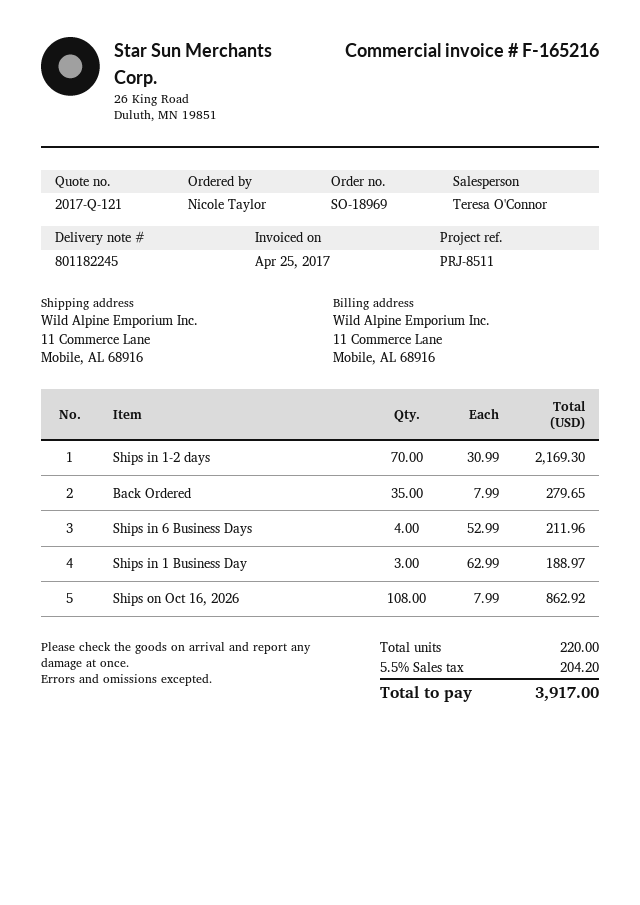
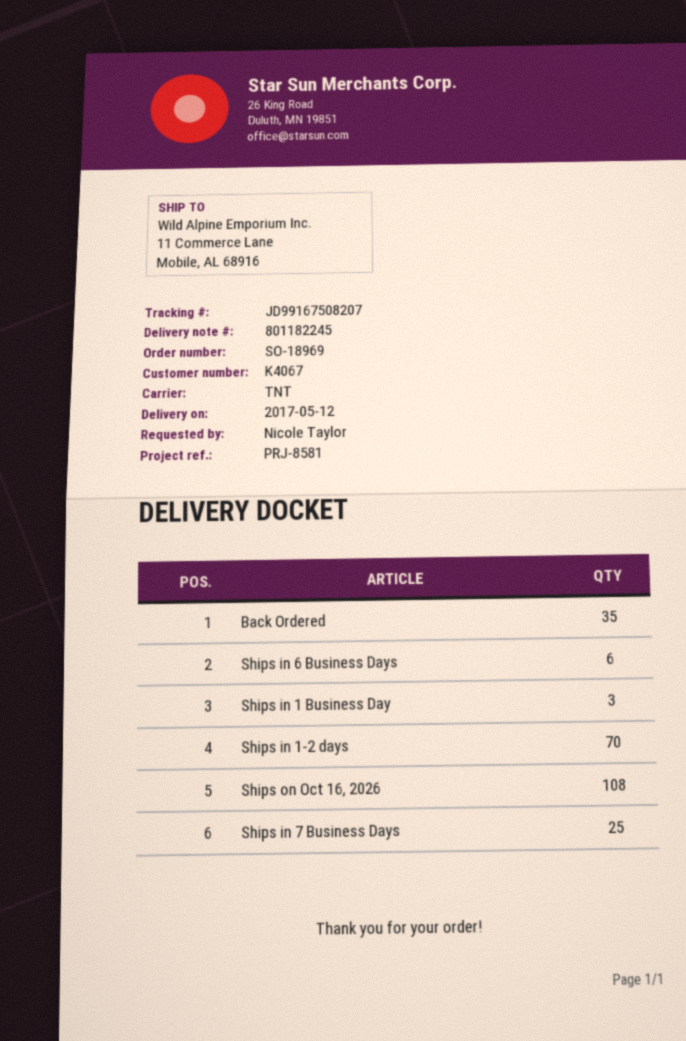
reference: PRJ-8511 -> PRJ-8581
Ships in 6 Business Days: 4 -> 6
Ships in 7 Business Days: none -> 25

